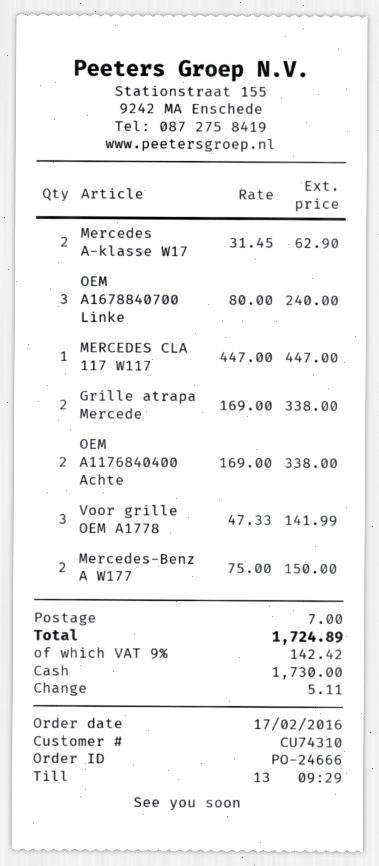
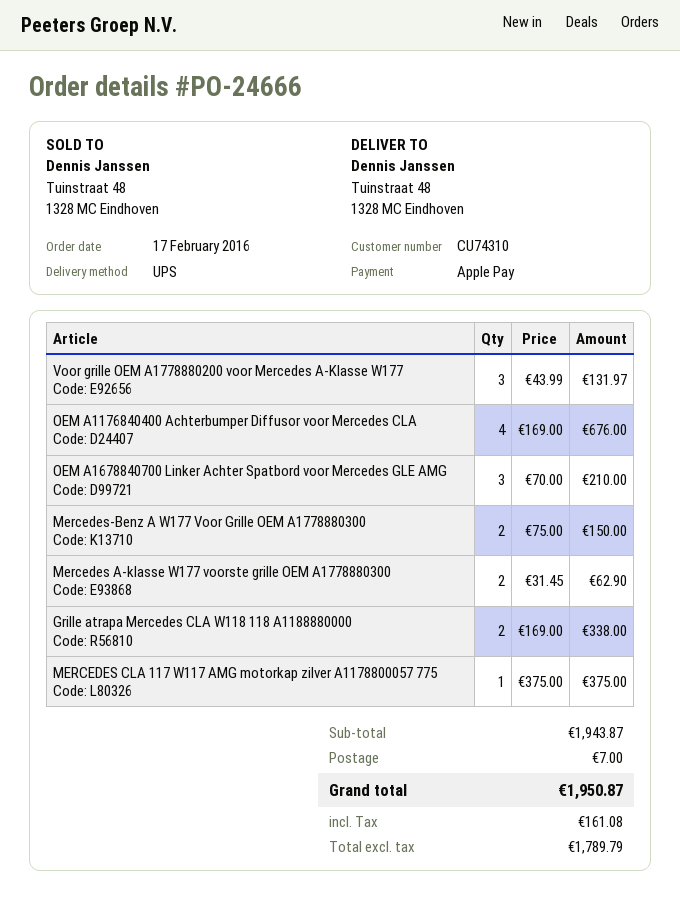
payment method: cash -> Apple Pay
OEM A1678840700 Linke: 3 x 80.00 = 240.00 -> 3 x 70.00 = 210.00
MERCEDES CLA 117 W117: 1 x 447.00 = 447.00 -> 1 x 375.00 = 375.00
OEM A1176840400 Achte: 2 x 169.00 = 338.00 -> 4 x 169.00 = 676.00
Voor grille OEM A1778: 3 x 47.33 = 141.99 -> 3 x 43.99 = 131.97
tax: 142.42 -> 161.08
total: 1724.89 -> 1950.87

